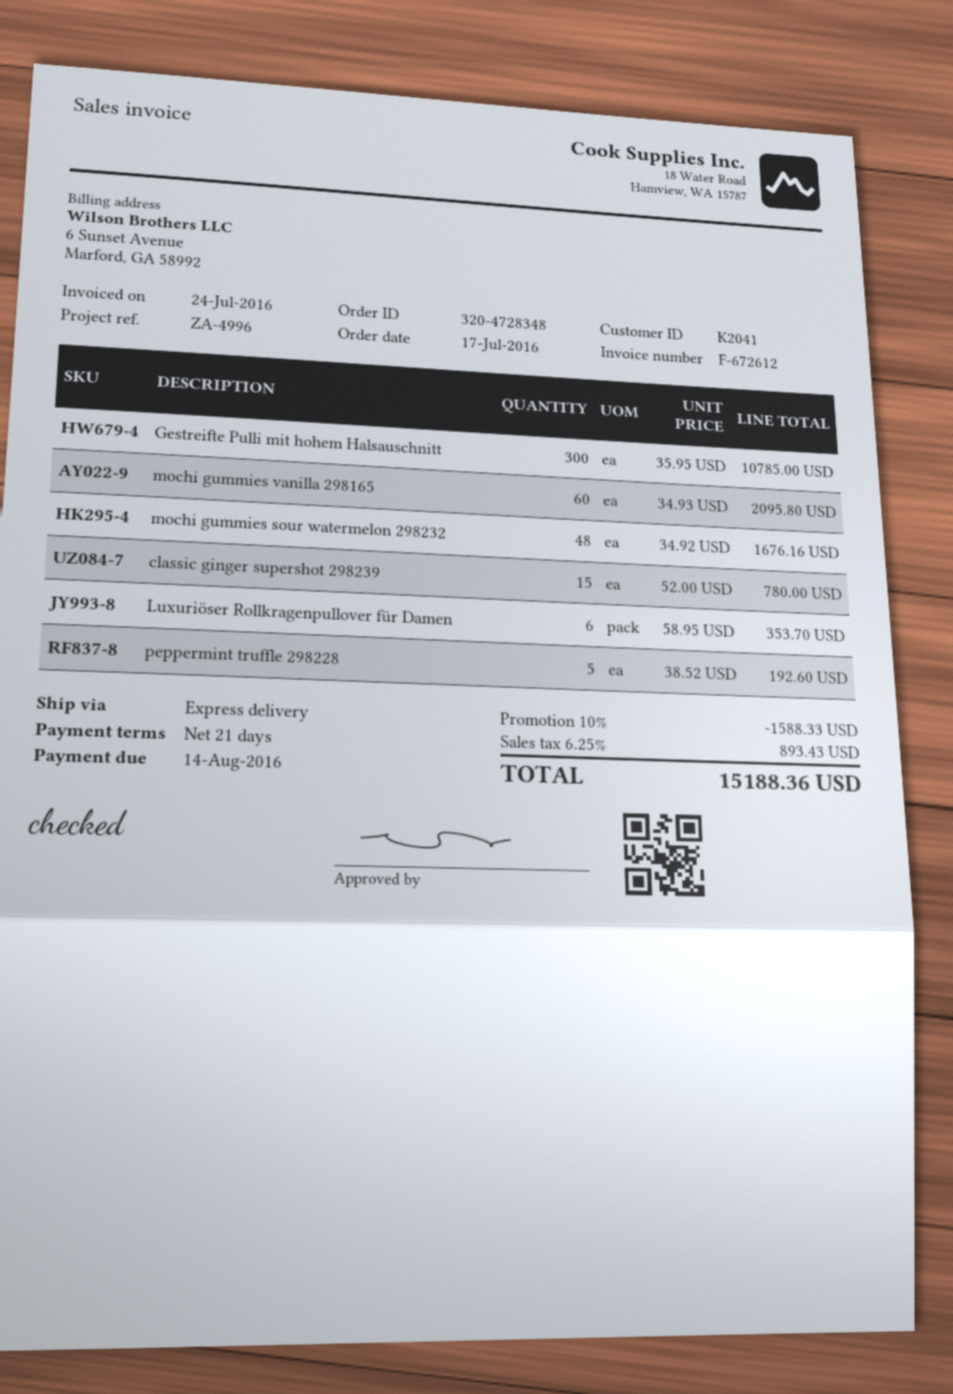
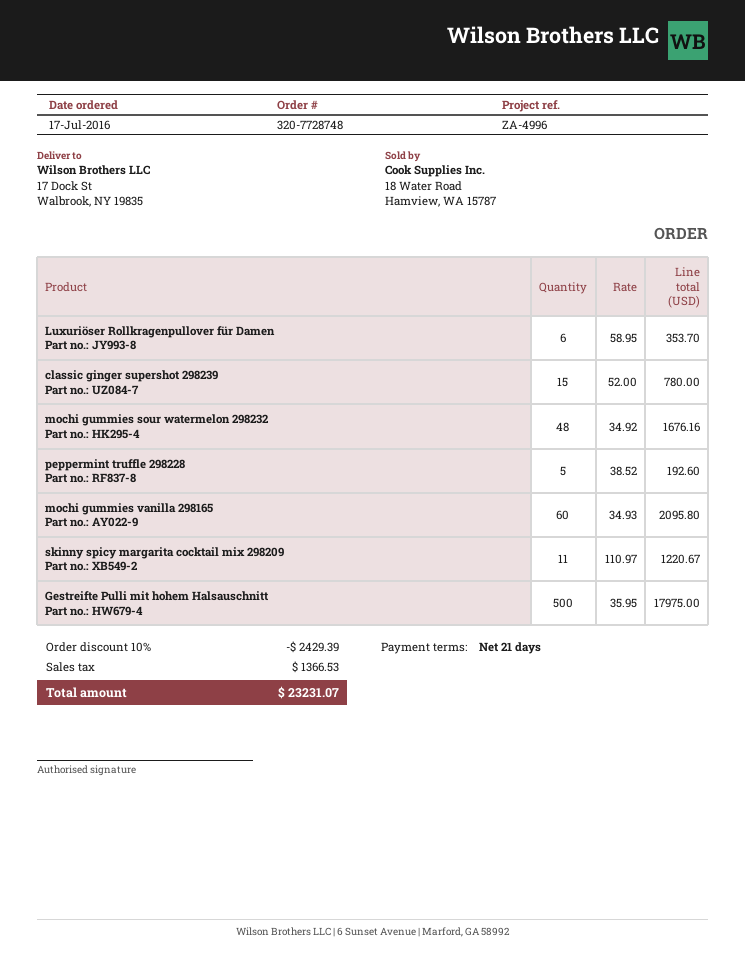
order number: 320-4728348 -> 320-7728748
Gestreifte Pulli mit hohem Halsauschnitt: 300 x 35.95 = 10785.00 -> 500 x 35.95 = 17975.00
skinny spicy margarita cocktail mix 298209: none -> 11 x 110.97 = 1220.67
discount: 10% = 1588.33 -> 10% = 2429.39
tax: 893.43 -> 1366.53
total: 15188.36 -> 23231.07

